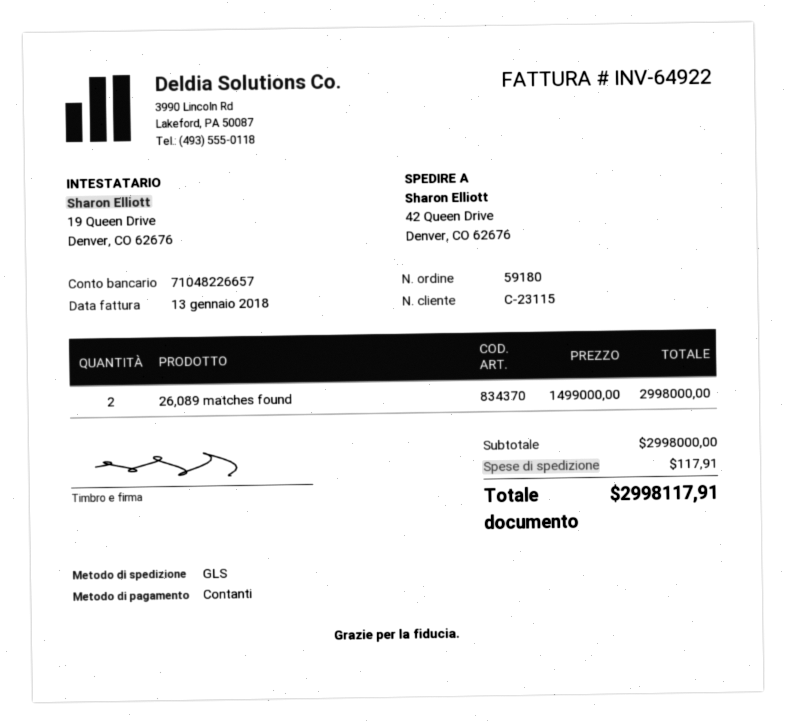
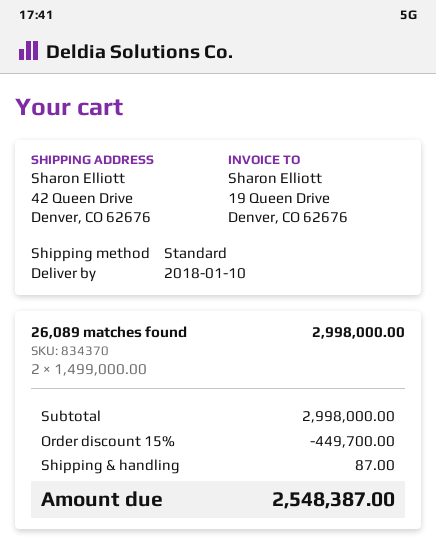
shipping method: GLS -> standard
discount: none -> 15% = 449700.00
shipping: 117.91 -> 87.00
total: 2998117.91 -> 2548387.00

